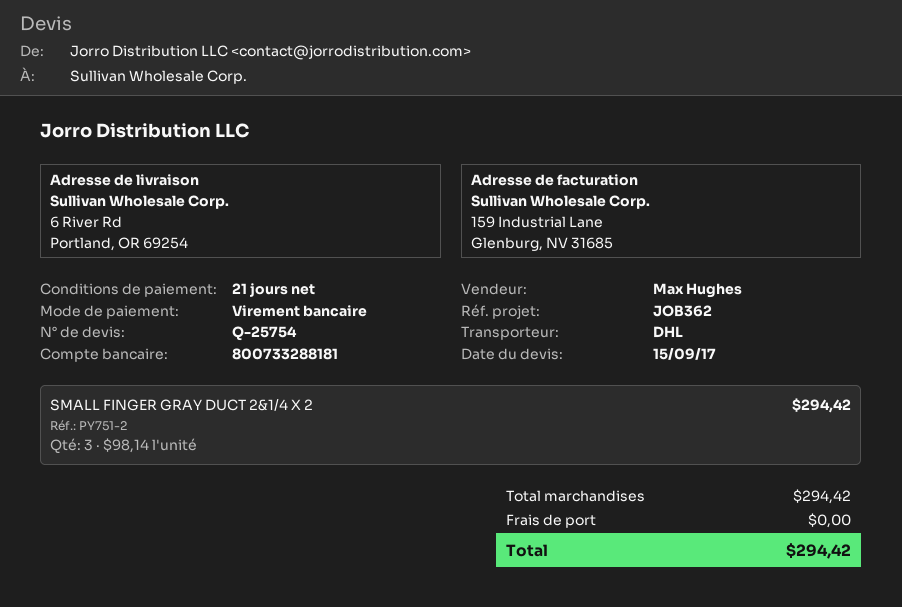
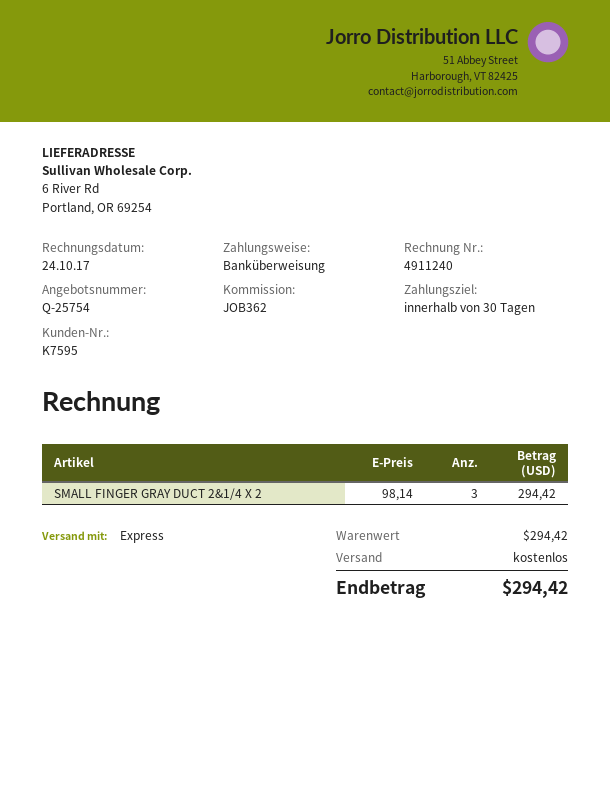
payment terms: 21 days -> 30 days
shipping method: DHL -> express

